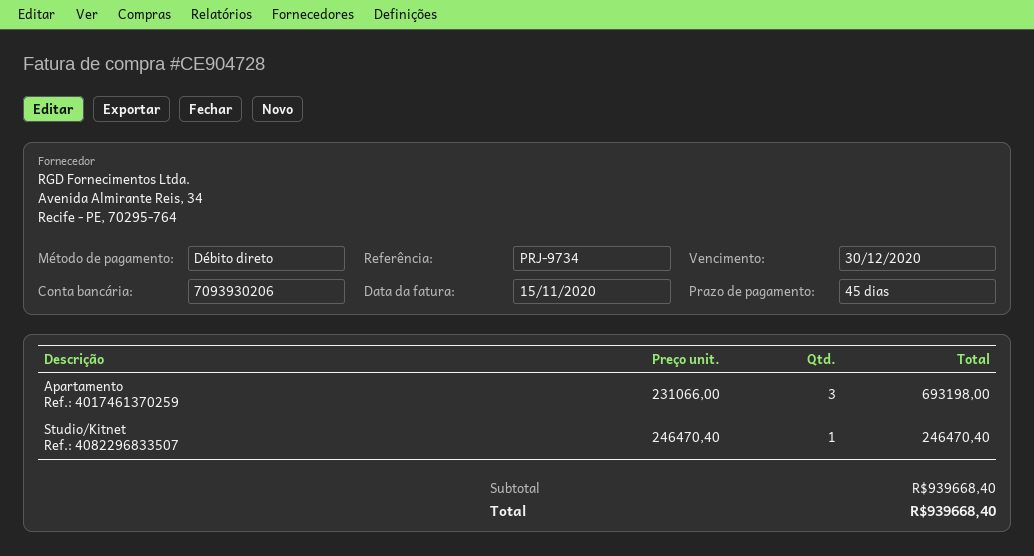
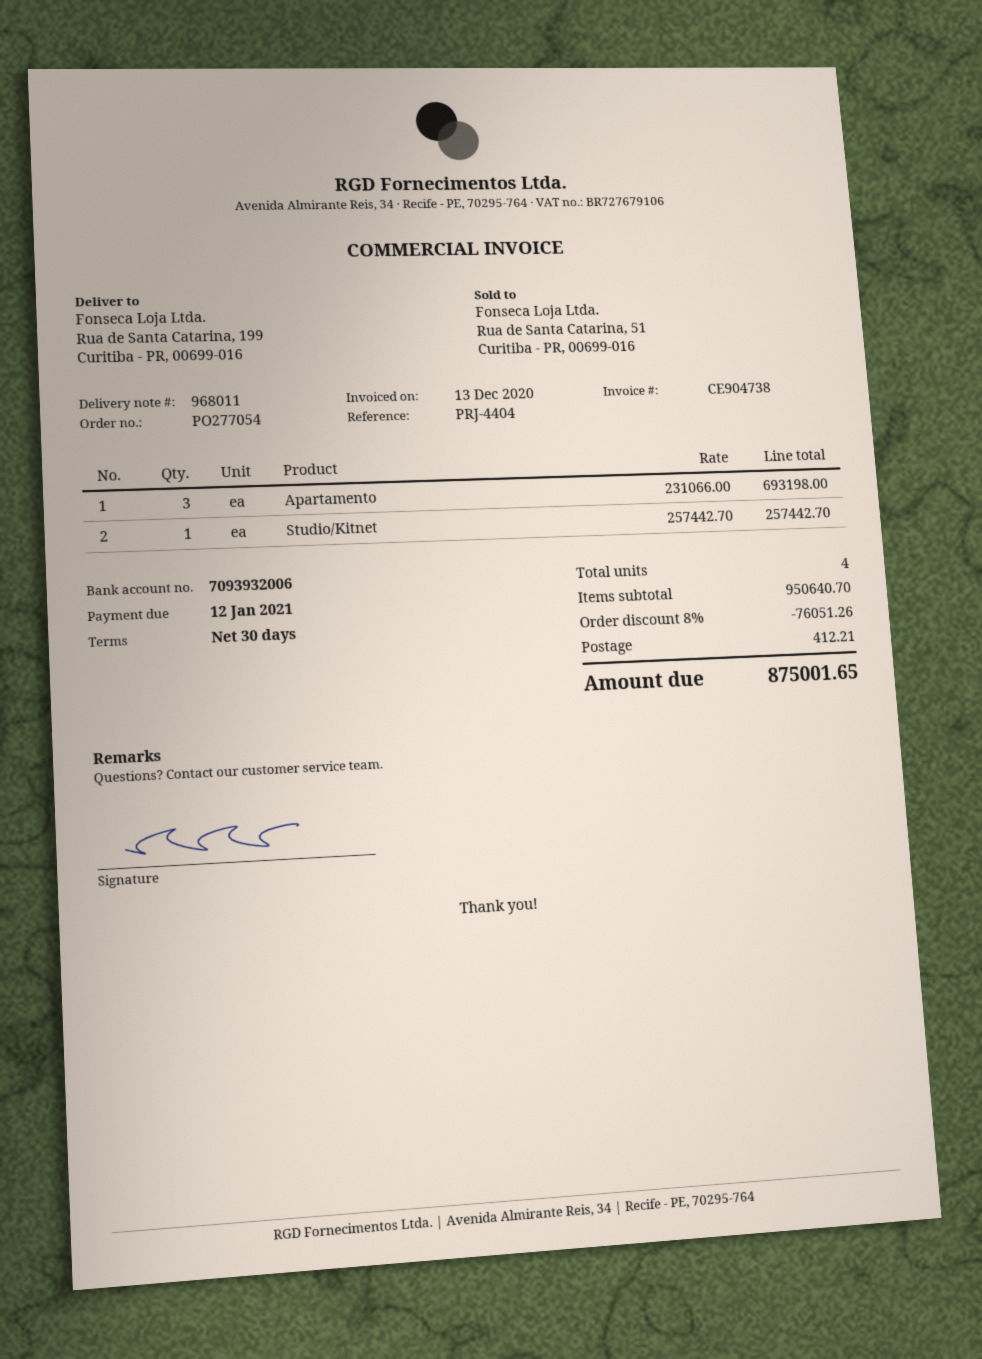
invoice number: CE904728 -> CE904738
invoice date: 2020-11-15 -> 2020-12-13
payment terms: 45 days -> 30 days
due date: 2020-12-30 -> 2021-01-12
reference: PRJ-9734 -> PRJ-4404
bank account: 7093930206 -> 7093932006
Studio/Kitnet: 1 x 246470.40 = 246470.40 -> 1 x 257442.70 = 257442.70
subtotal: 939668.40 -> 950640.70
discount: none -> 8% = 76051.26
shipping: none -> 412.21
total: 939668.40 -> 875001.65

